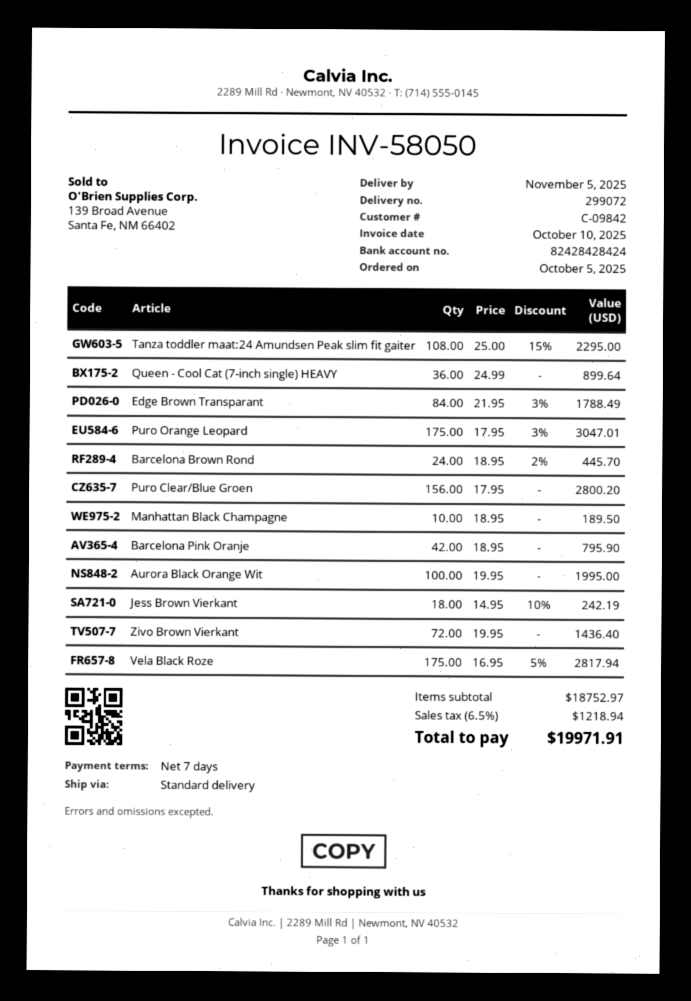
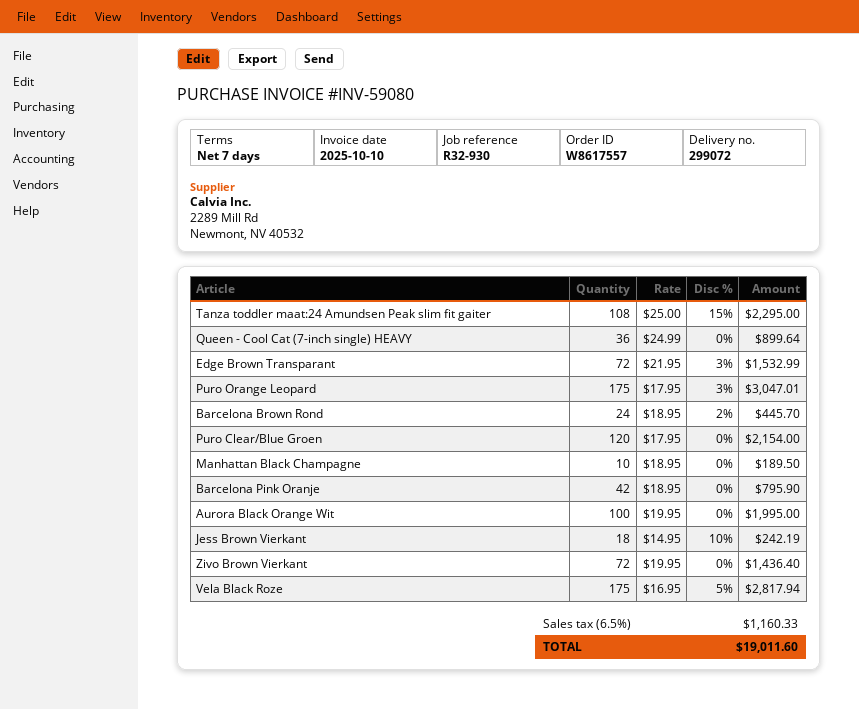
invoice number: INV-58050 -> INV-59080
Edge Brown Transparant: 84 x 21.95 - 3% = 1788.49 -> 72 x 21.95 - 3% = 1532.99
Puro Clear/Blue Groen: 156 x 17.95 = 2800.20 -> 120 x 17.95 = 2154.00
tax: 6.5% = 1218.94 -> 6.5% = 1160.33
total: 19971.91 -> 19011.60

